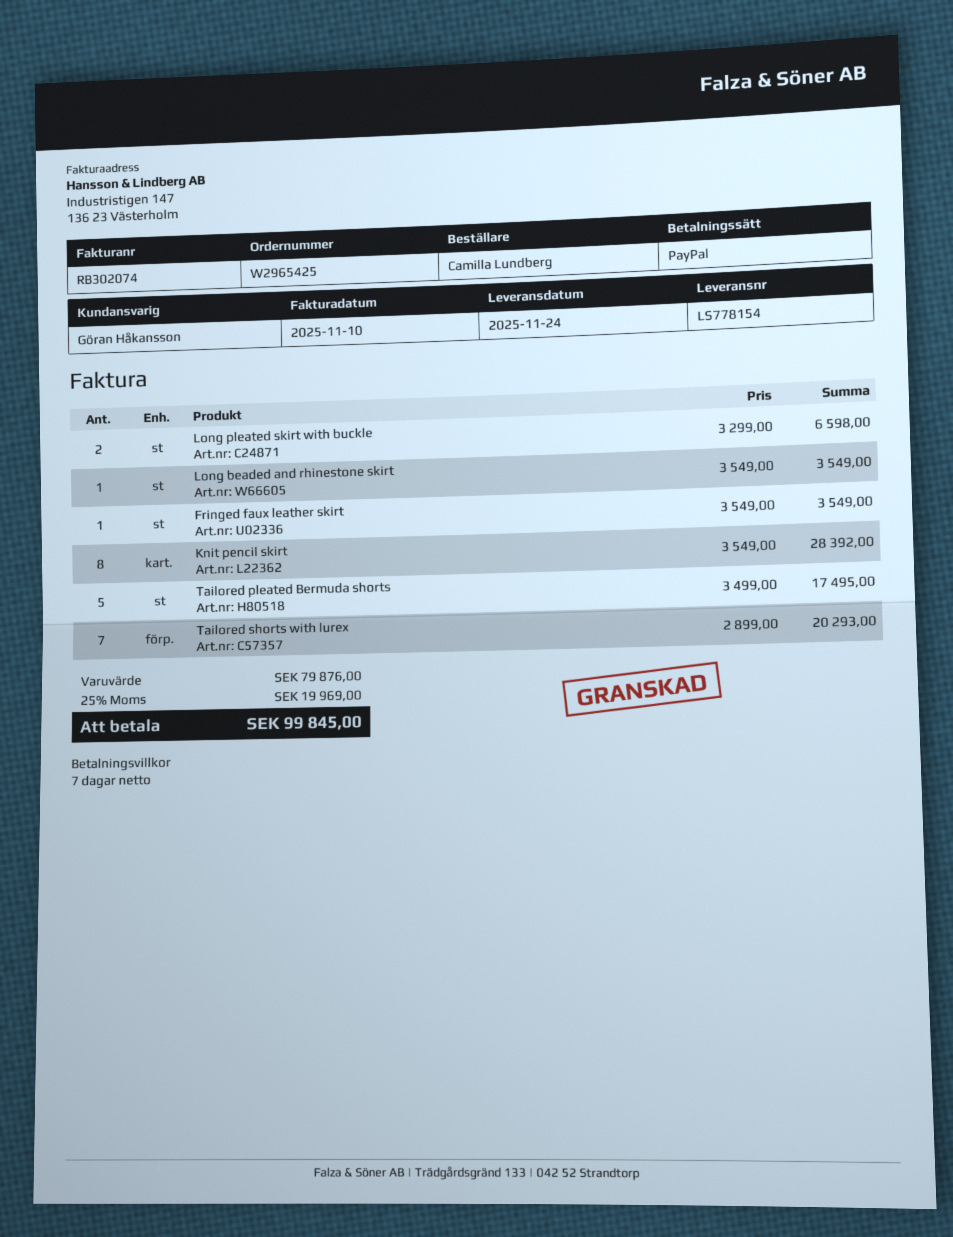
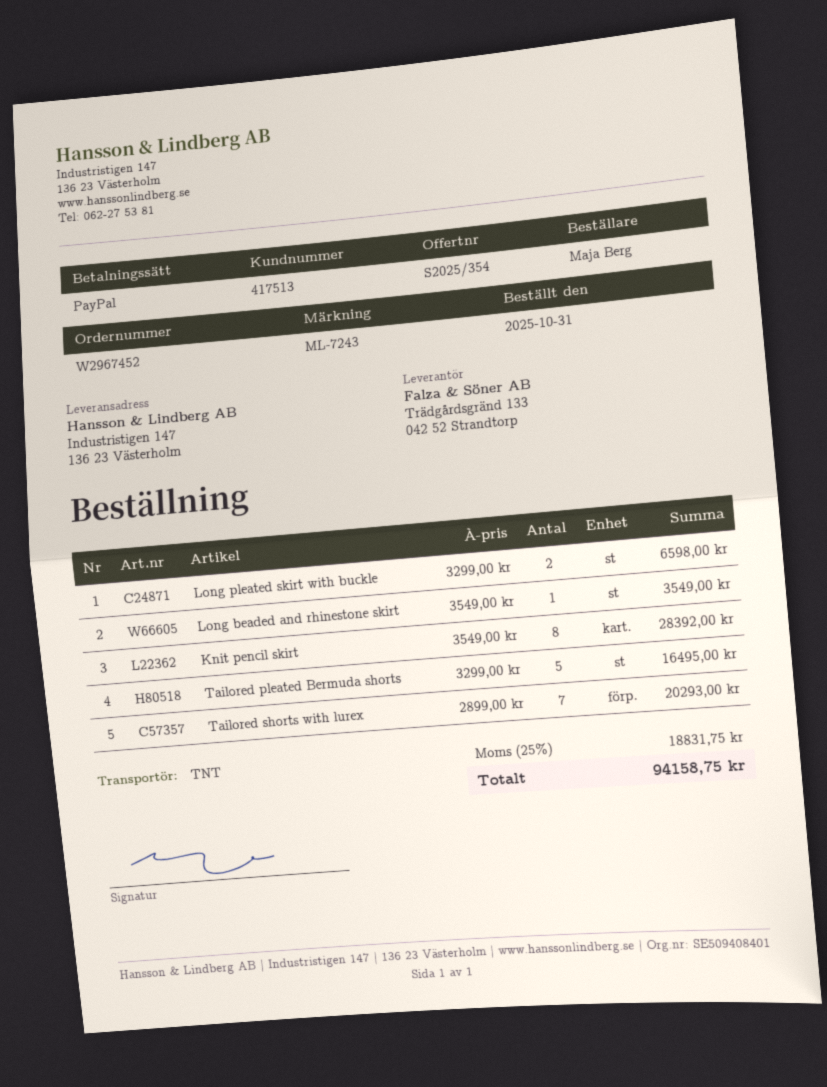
order number: W2965425 -> W2967452
ordered by: Camilla Lundberg -> Maja Berg
Fringed faux leather skirt: 1 x 3549.00 = 3549.00 -> none
Tailored pleated Bermuda shorts: 5 x 3499.00 = 17495.00 -> 5 x 3299.00 = 16495.00
tax: 25% = 19969.00 -> 25% = 18831.75
total: 99845.00 -> 94158.75

